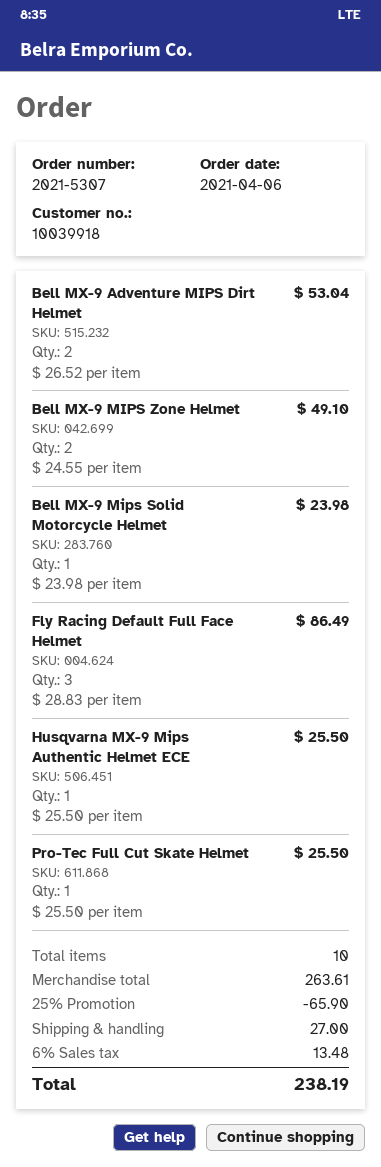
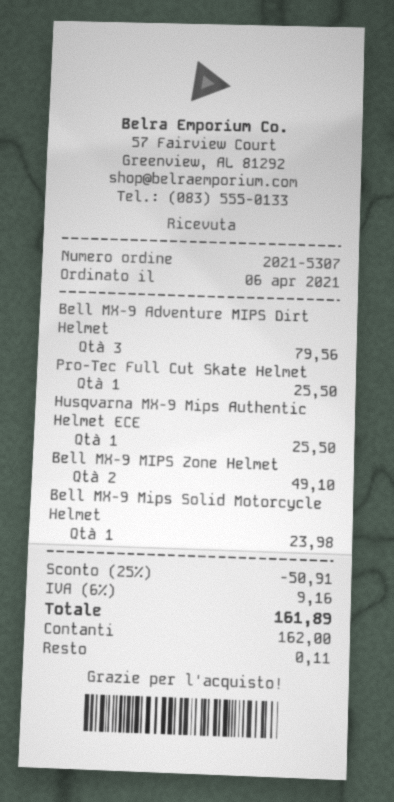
Bell MX-9 Adventure MIPS Dirt Helmet: 2 for 53.04 -> 3 for 79.56
Fly Racing Default Full Face Helmet: 3 for 86.49 -> none
discount: 25% = 65.90 -> 25% = 50.91
shipping: 27.00 -> none
tax: 6% = 13.48 -> 6% = 9.16
total: 238.19 -> 161.89

